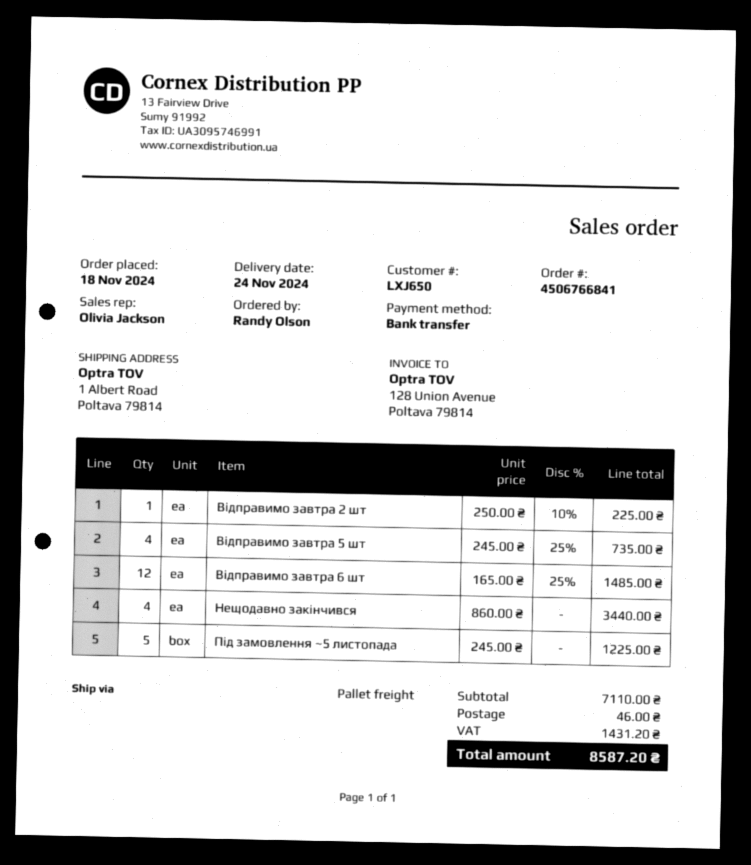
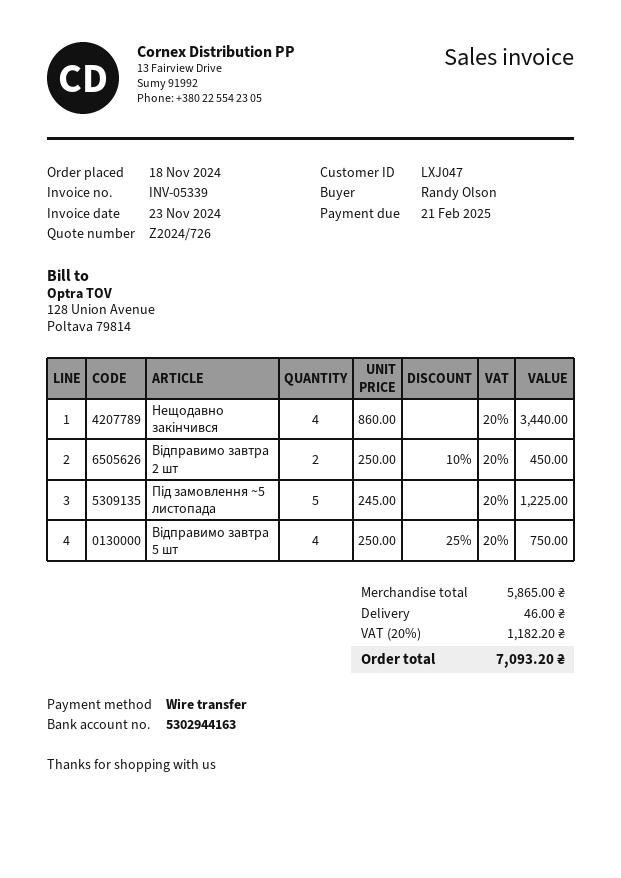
customer number: LXJ650 -> LXJ047
Відправимо завтра 2 шт: 1 x 250.00 - 10% = 225.00 -> 2 x 250.00 - 10% = 450.00
Відправимо завтра 5 шт: 4 x 245.00 - 25% = 735.00 -> 4 x 250.00 - 25% = 750.00
Відправимо завтра 6 шт: 12 x 165.00 - 25% = 1485.00 -> none
subtotal: 7110.00 -> 5865.00
tax: 1431.20 -> 1182.20
total: 8587.20 -> 7093.20

